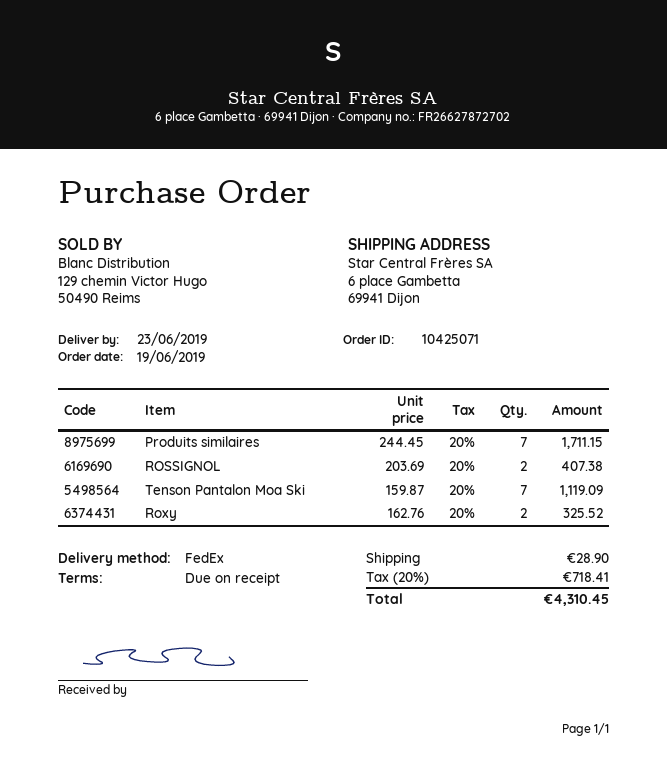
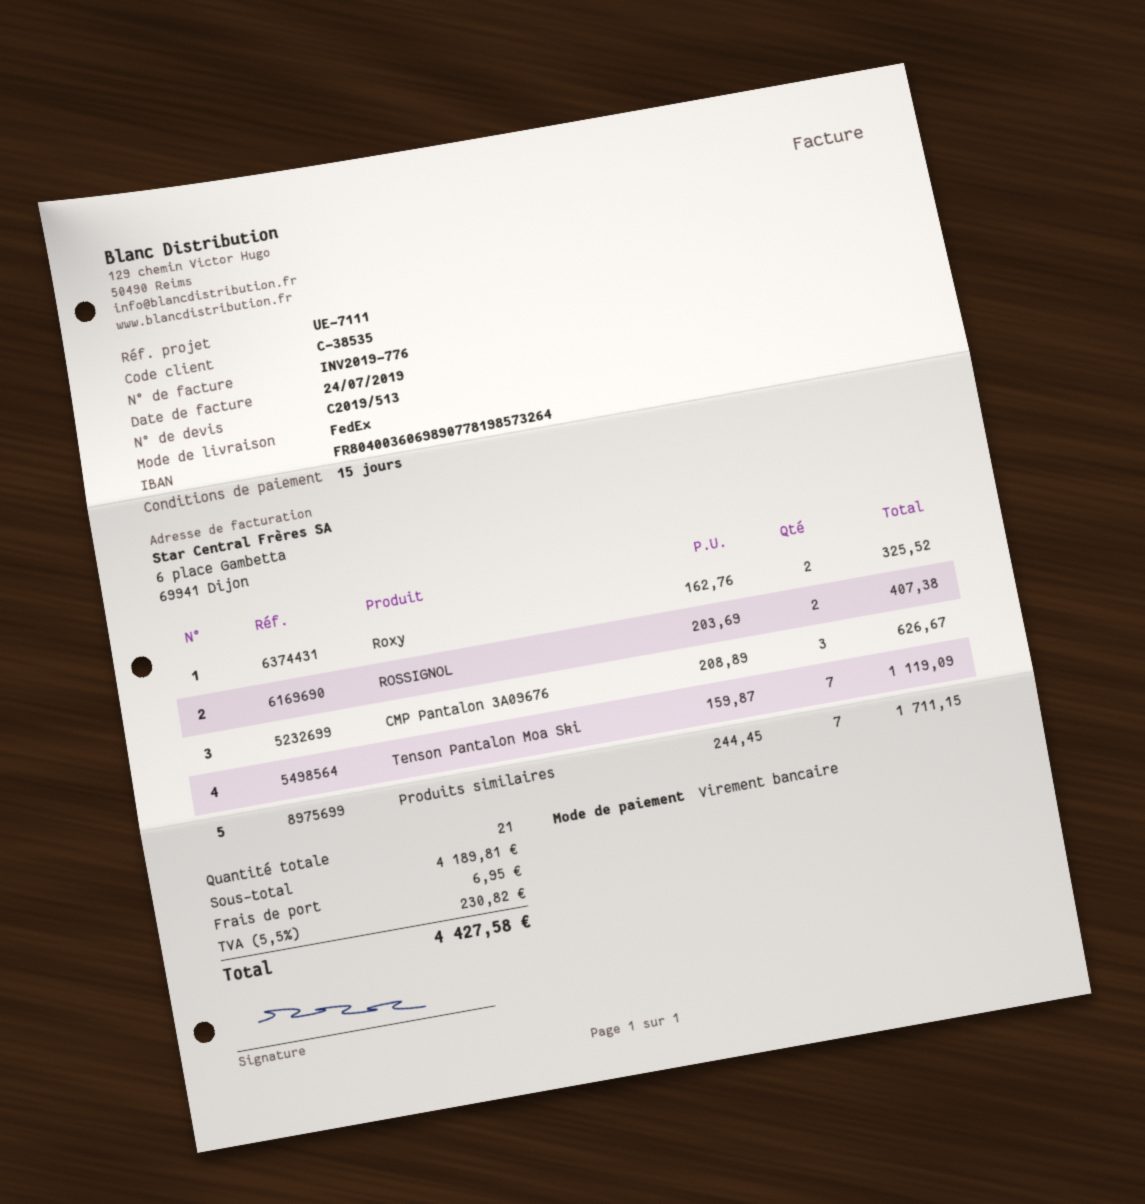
payment terms: on receipt -> 15 days
CMP Pantalon 3A09676: none -> 3 x 208.89 = 626.67
shipping: 28.90 -> 6.95
tax: 20% = 718.41 -> 5.5% = 230.82
total: 4310.45 -> 4427.58

